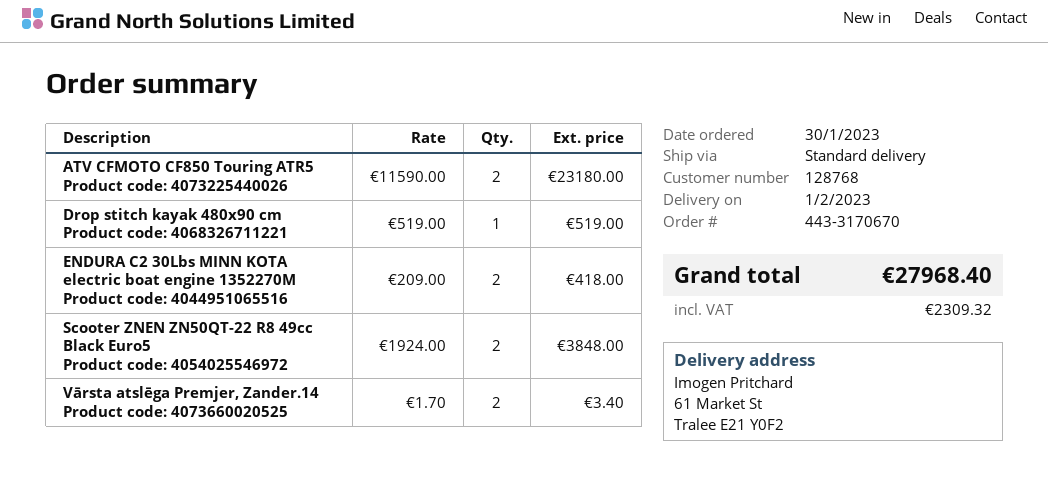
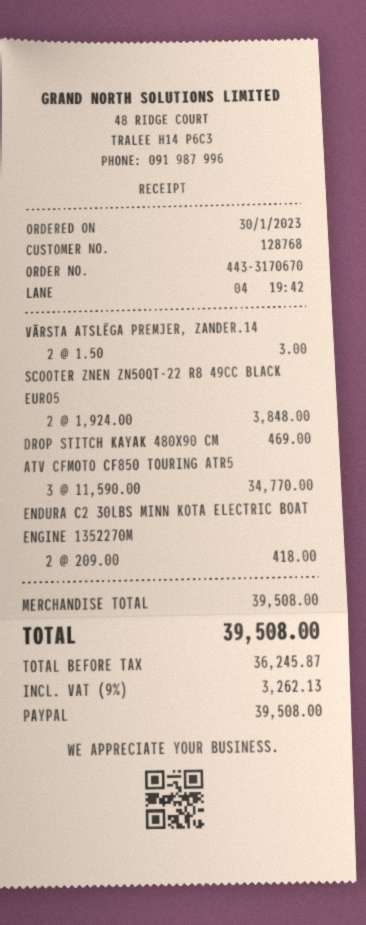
ATV CFMOTO CF850 Touring ATR5: 2 x 11590.00 = 23180.00 -> 3 x 11590.00 = 34770.00
Drop stitch kayak 480x90 cm: 1 x 519.00 = 519.00 -> 1 x 469.00 = 469.00
Vārsta atslēga Premjer, Zander.14: 2 x 1.70 = 3.40 -> 2 x 1.50 = 3.00
tax: 2309.32 -> 3262.13
total: 27968.40 -> 39508.00

